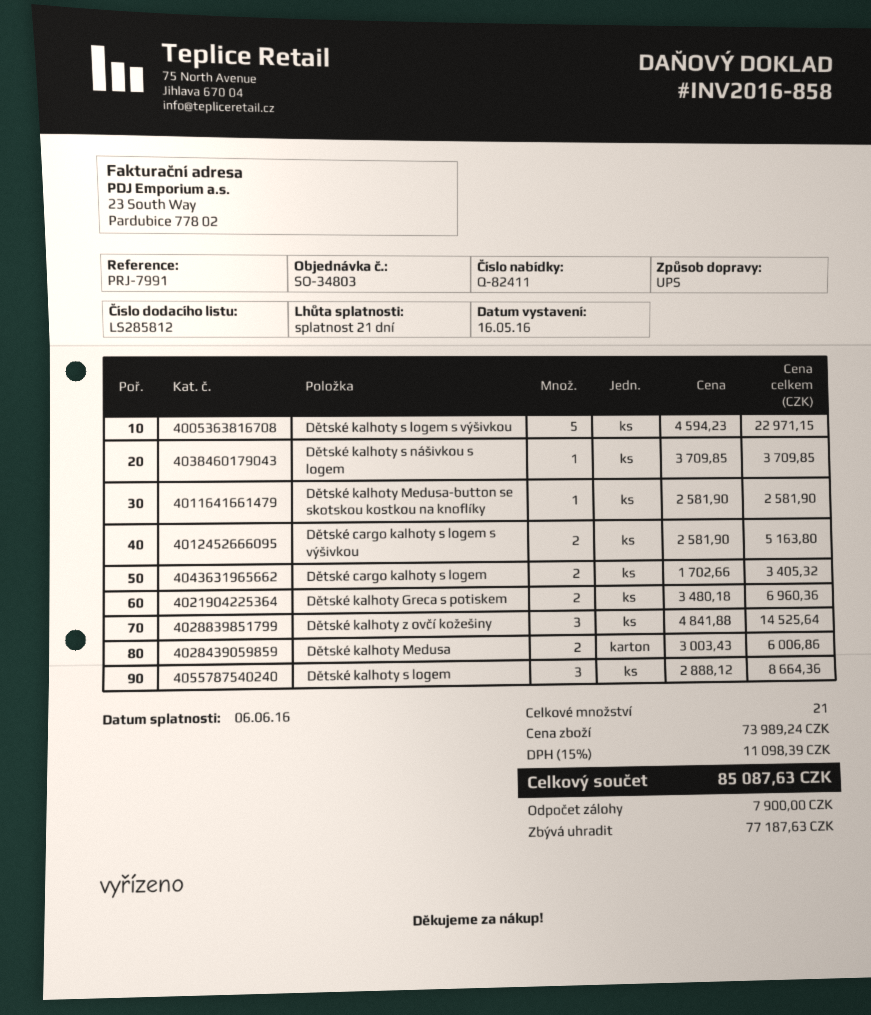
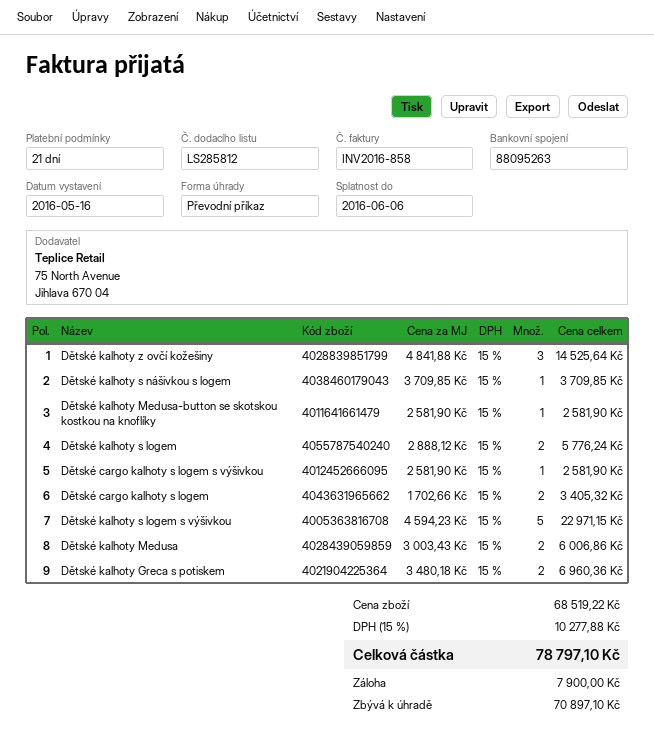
Dětské cargo kalhoty s logem s výšivkou: 2 x 2581.90 = 5163.80 -> 1 x 2581.90 = 2581.90
Dětské kalhoty s logem: 3 x 2888.12 = 8664.36 -> 2 x 2888.12 = 5776.24
subtotal: 73989.24 -> 68519.22
tax: 15% = 11098.39 -> 15% = 10277.88
total: 85087.63 -> 78797.10
balance: 77187.63 -> 70897.10

